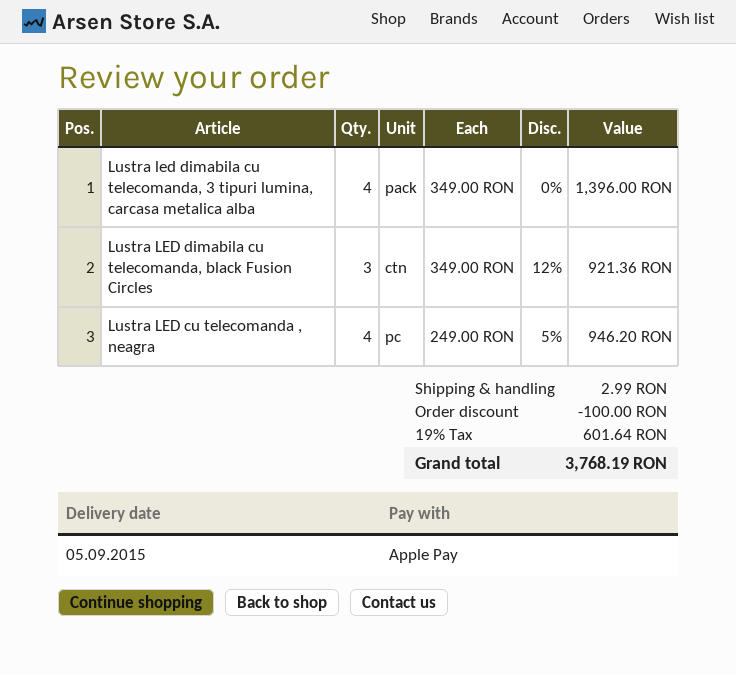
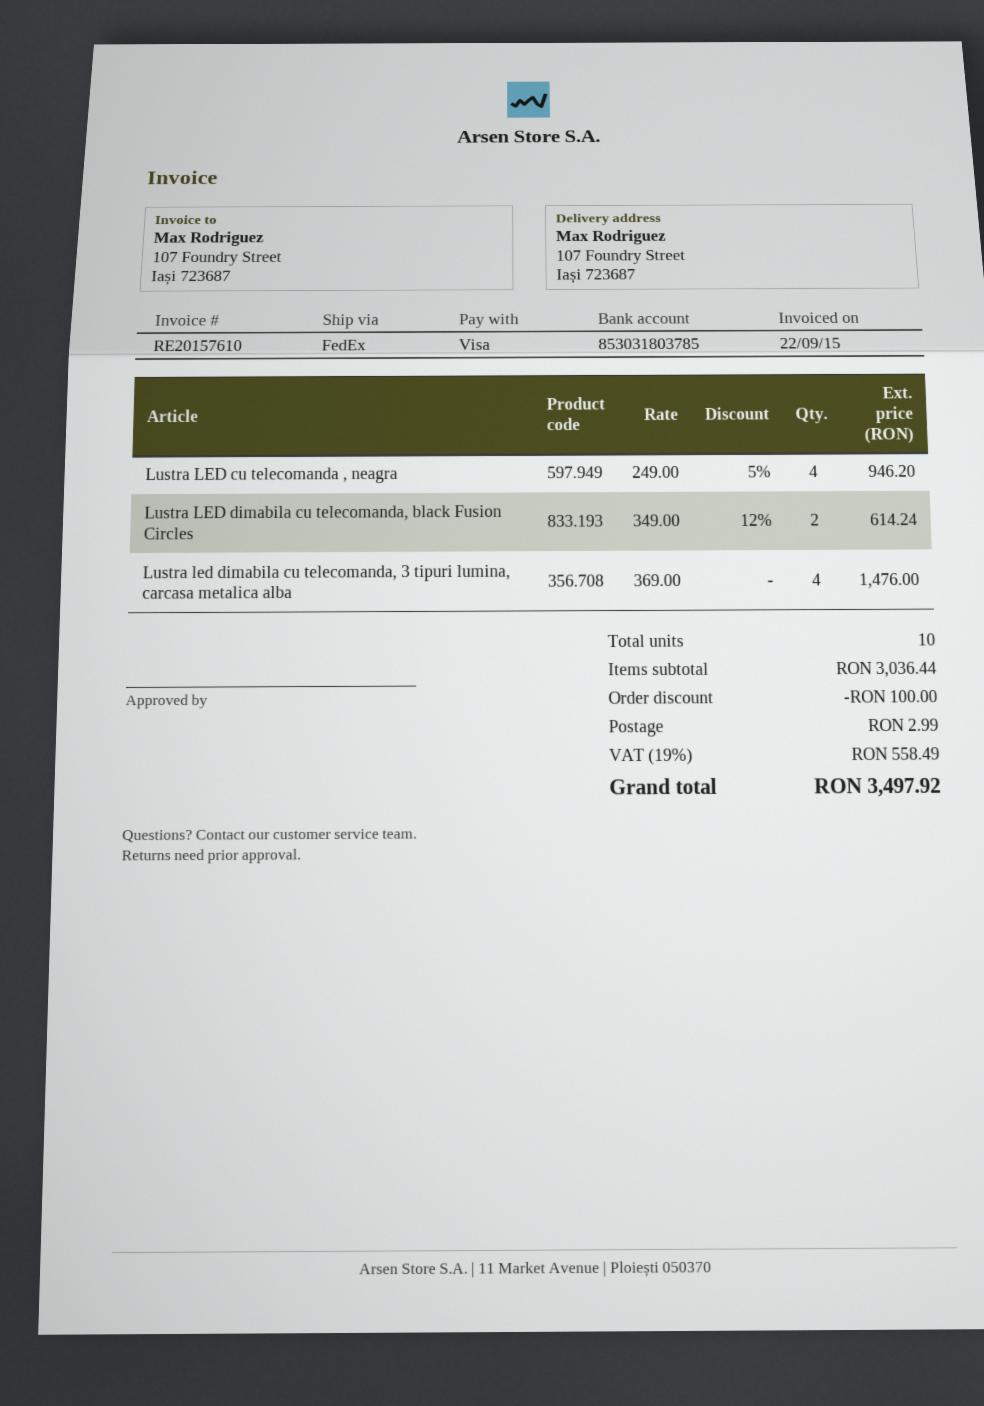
payment method: Apple Pay -> Visa
Lustra led dimabila cu telecomanda, 3 tipuri lumina, carcasa metalica alba: 4 x 349.00 = 1396.00 -> 4 x 369.00 = 1476.00
Lustra LED dimabila cu telecomanda, black Fusion Circles: 3 x 349.00 - 12% = 921.36 -> 2 x 349.00 - 12% = 614.24
tax: 19% = 601.64 -> 19% = 558.49
total: 3768.19 -> 3497.92

